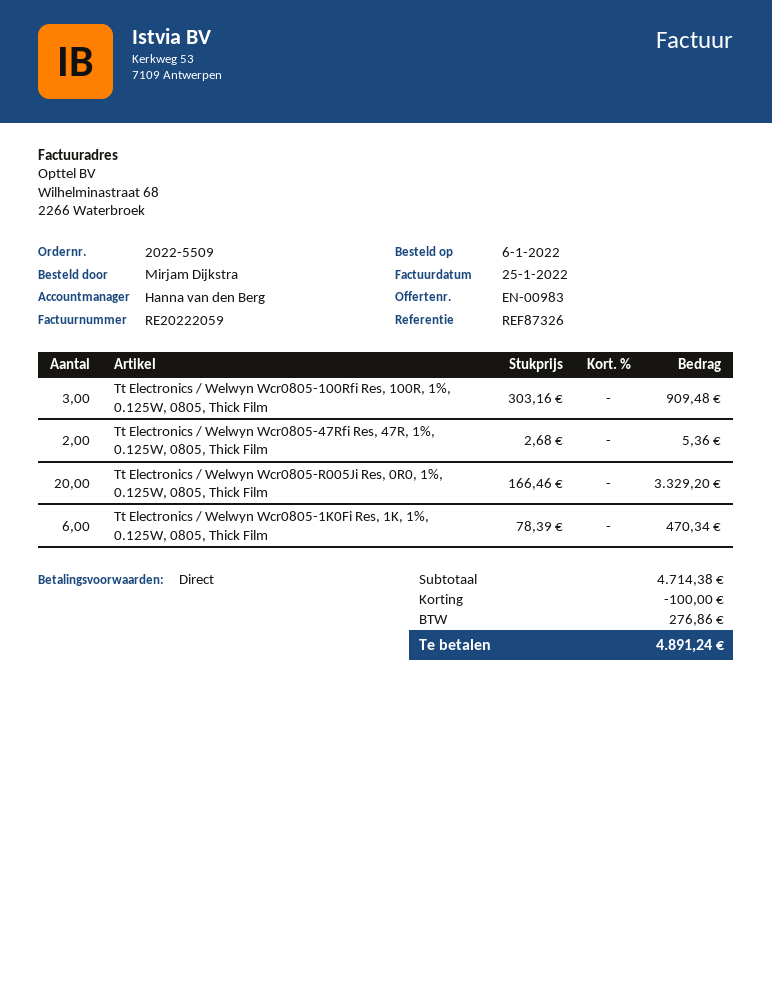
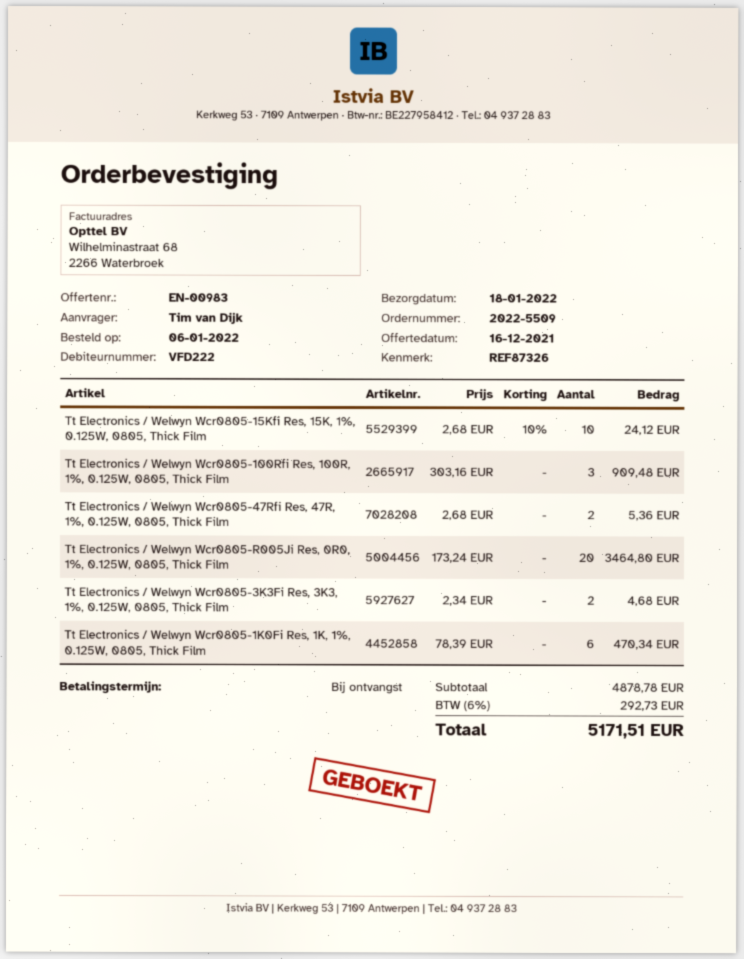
ordered by: Mirjam Dijkstra -> Tim van Dijk
Tt Electronics / Welwyn Wcr0805-R005Ji Res, 0R0, 1%, 0.125W, 0805, Thick Film: 20 x 166.46 = 3329.20 -> 20 x 173.24 = 3464.80
Tt Electronics / Welwyn Wcr0805-15Kfi Res, 15K, 1%, 0.125W, 0805, Thick Film: none -> 10 x 2.68 - 10% = 24.12
Tt Electronics / Welwyn Wcr0805-3K3Fi Res, 3K3, 1%, 0.125W, 0805, Thick Film: none -> 2 x 2.34 = 4.68
subtotal: 4714.38 -> 4878.78
discount: 100.00 -> none
tax: 276.86 -> 292.73
total: 4891.24 -> 5171.51

